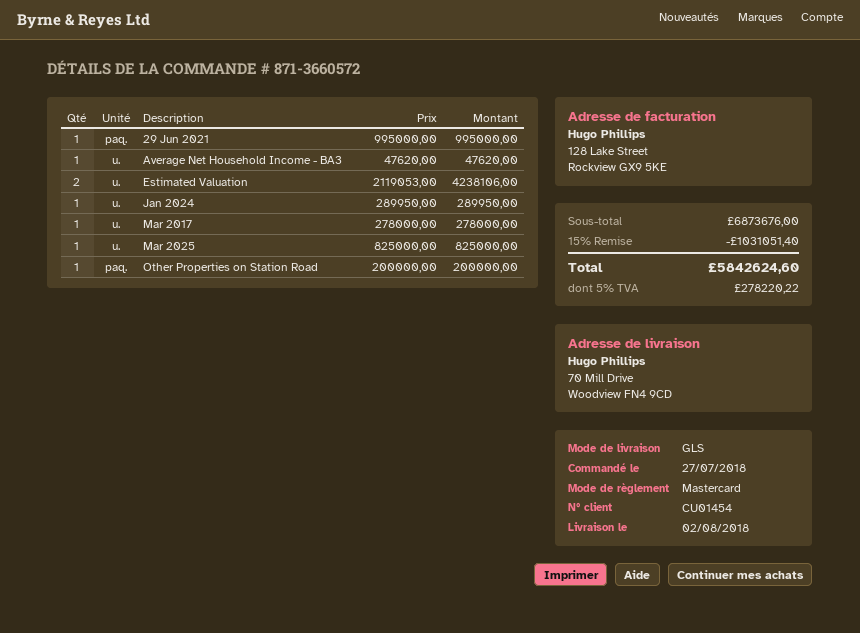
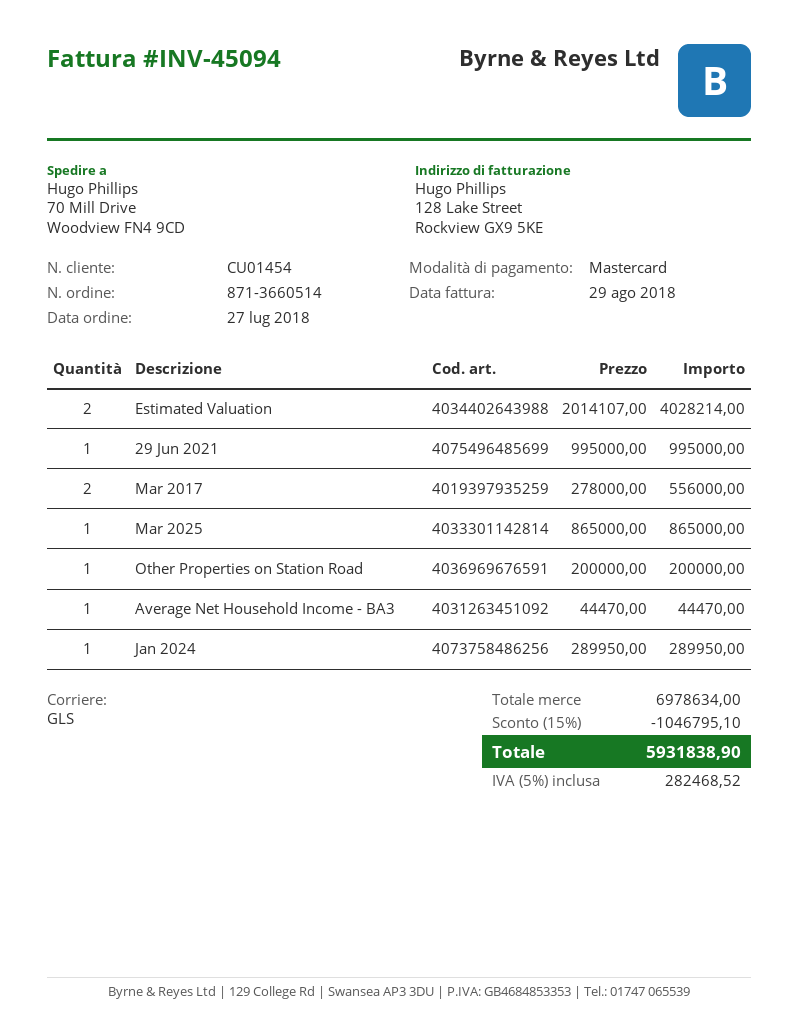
order number: 871-3660572 -> 871-3660514
Average Net Household Income - BA3: 1 x 47620.00 = 47620.00 -> 1 x 44470.00 = 44470.00
Estimated Valuation: 2 x 2119053.00 = 4238106.00 -> 2 x 2014107.00 = 4028214.00
Mar 2017: 1 x 278000.00 = 278000.00 -> 2 x 278000.00 = 556000.00
Mar 2025: 1 x 825000.00 = 825000.00 -> 1 x 865000.00 = 865000.00
subtotal: 6873676.00 -> 6978634.00
discount: 15% = 1031051.40 -> 15% = 1046795.10
tax: 5% = 278220.22 -> 5% = 282468.52
total: 5842624.60 -> 5931838.90

